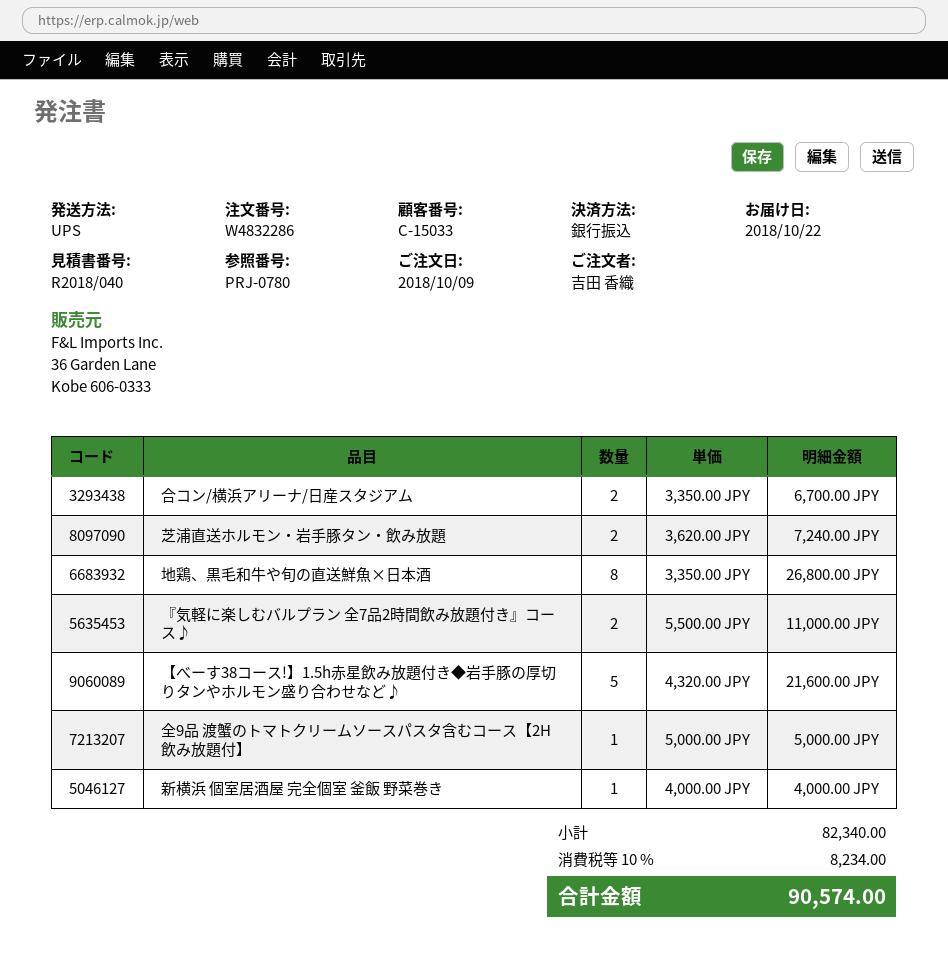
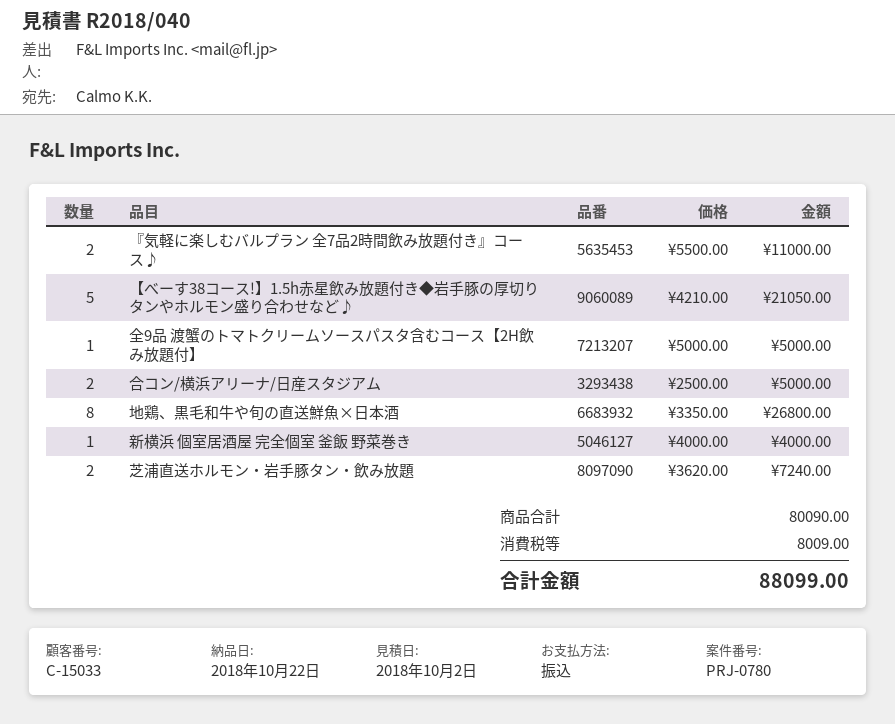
合コン/横浜アリーナ/日産スタジアム: 2 x 3350.00 = 6700.00 -> 2 x 2500.00 = 5000.00
【べーす38コース!】1.5h赤星飲み放題付き◆岩手豚の厚切りタンやホルモン盛り合わせなど♪: 5 x 4320.00 = 21600.00 -> 5 x 4210.00 = 21050.00
subtotal: 82340.00 -> 80090.00
tax: 8234.00 -> 8009.00
total: 90574.00 -> 88099.00

